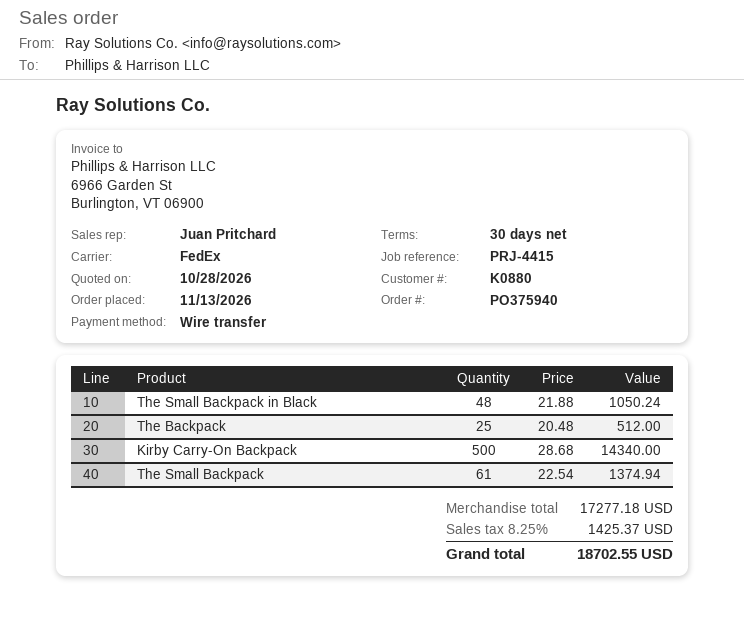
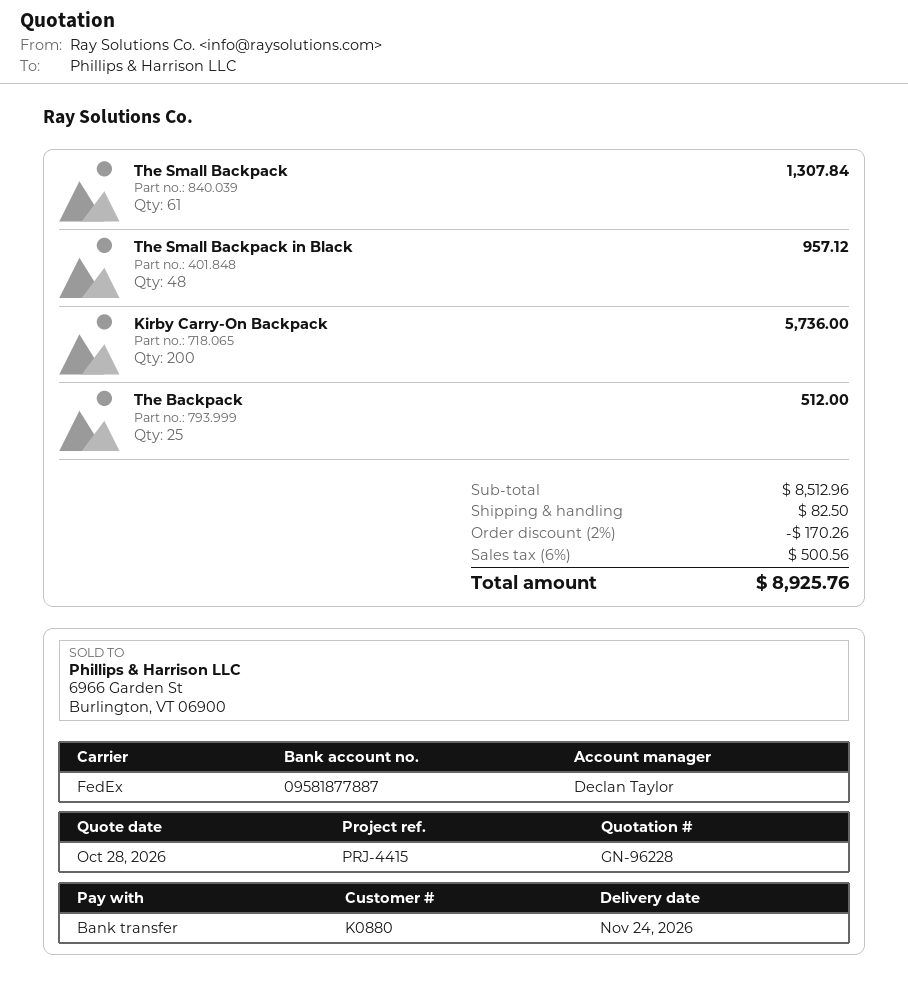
sales rep: Juan Pritchard -> Declan Taylor
The Small Backpack in Black: 48 for 1050.24 -> 48 for 957.12
Kirby Carry-On Backpack: 500 for 14340.00 -> 200 for 5736.00
The Small Backpack: 61 for 1374.94 -> 61 for 1307.84
subtotal: 17277.18 -> 8512.96
discount: none -> 2% = 170.26
shipping: none -> 82.50
tax: 8.25% = 1425.37 -> 6% = 500.56
total: 18702.55 -> 8925.76

